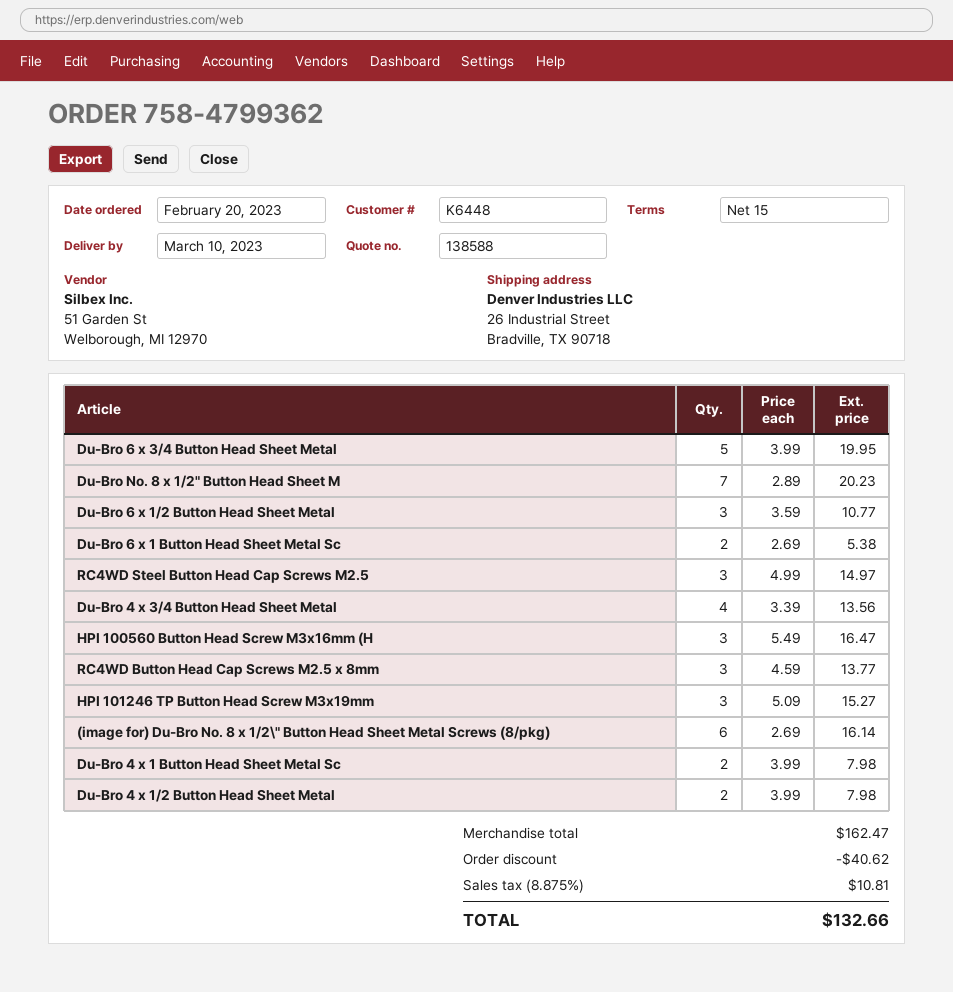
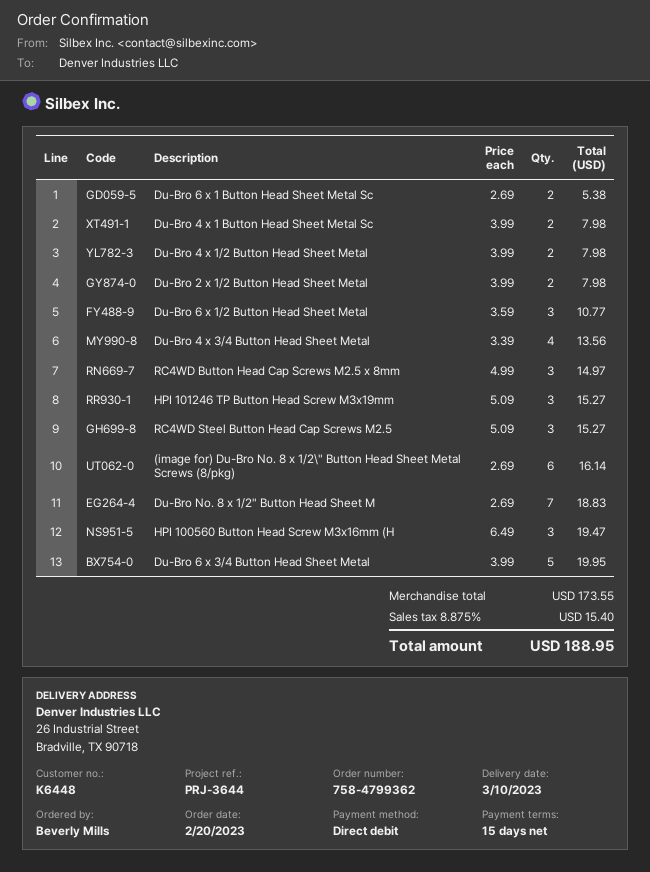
Du-Bro No. 8 x 1/2" Button Head Sheet M: 7 x 2.89 = 20.23 -> 7 x 2.69 = 18.83
RC4WD Steel Button Head Cap Screws M2.5: 3 x 4.99 = 14.97 -> 3 x 5.09 = 15.27
HPI 100560 Button Head Screw M3x16mm (H: 3 x 5.49 = 16.47 -> 3 x 6.49 = 19.47
RC4WD Button Head Cap Screws M2.5 x 8mm: 3 x 4.59 = 13.77 -> 3 x 4.99 = 14.97
Du-Bro 2 x 1/2 Button Head Sheet Metal: none -> 2 x 3.99 = 7.98
subtotal: 162.47 -> 173.55
discount: 40.62 -> none
tax: 8.875% = 10.81 -> 8.875% = 15.40
total: 132.66 -> 188.95

